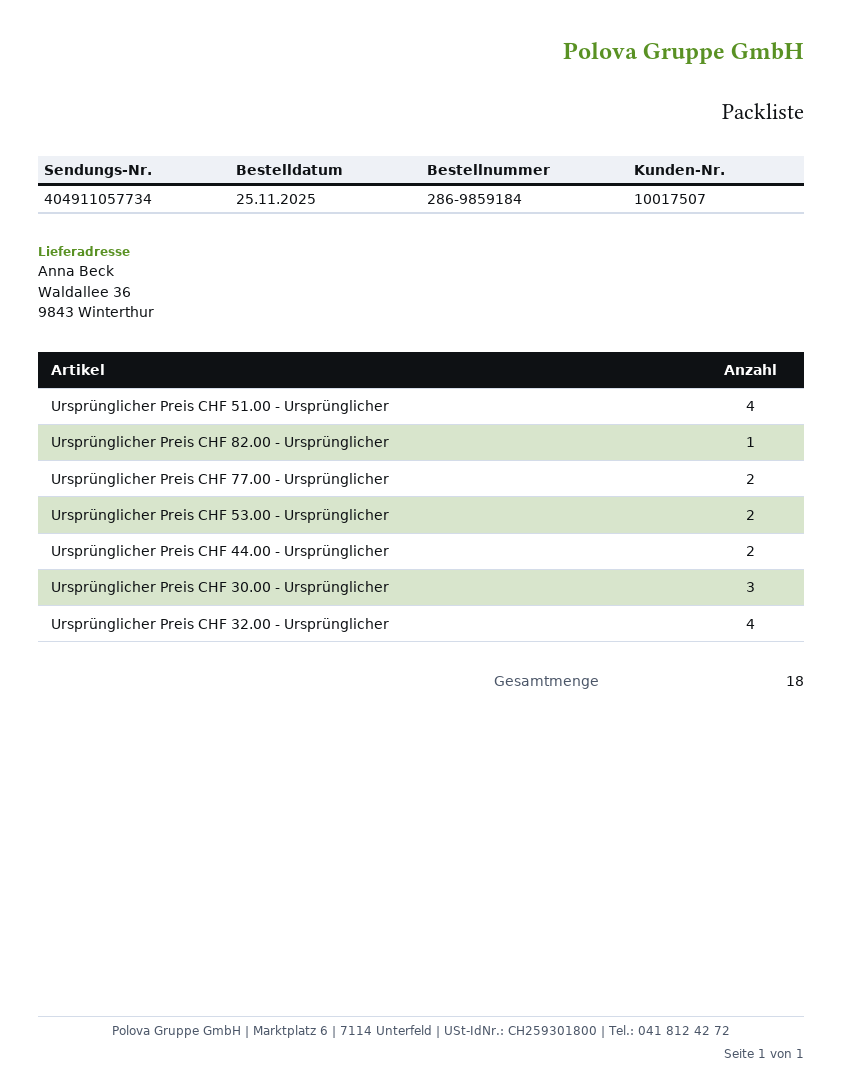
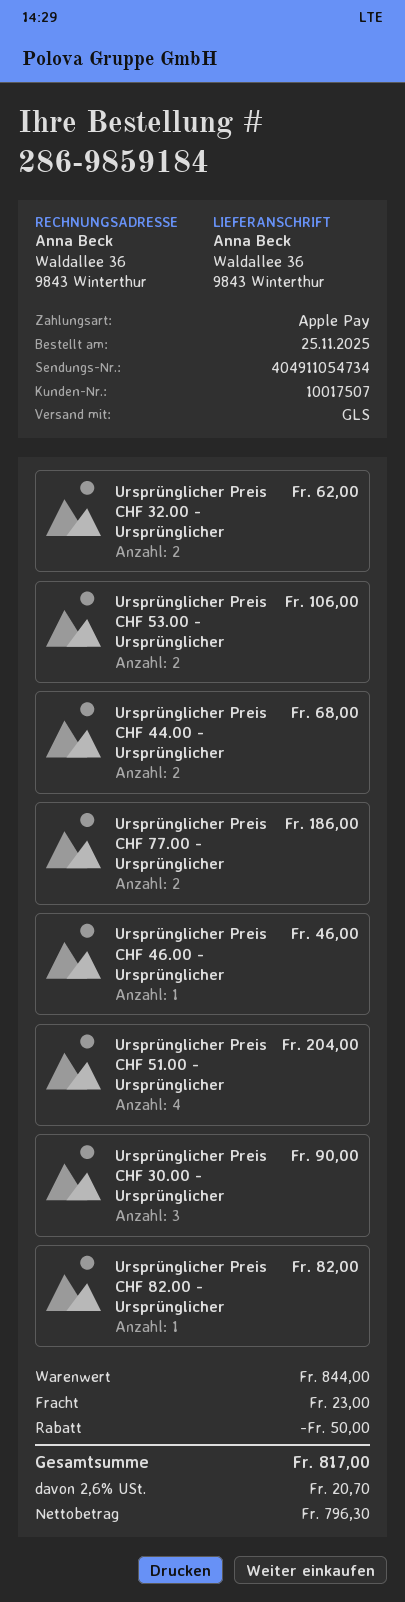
tracking number: 404911057734 -> 404911054734
Ursprünglicher Preis CHF 32.00 - Ursprünglicher: 4 -> 2
Ursprünglicher Preis CHF 46.00 - Ursprünglicher: none -> 1

